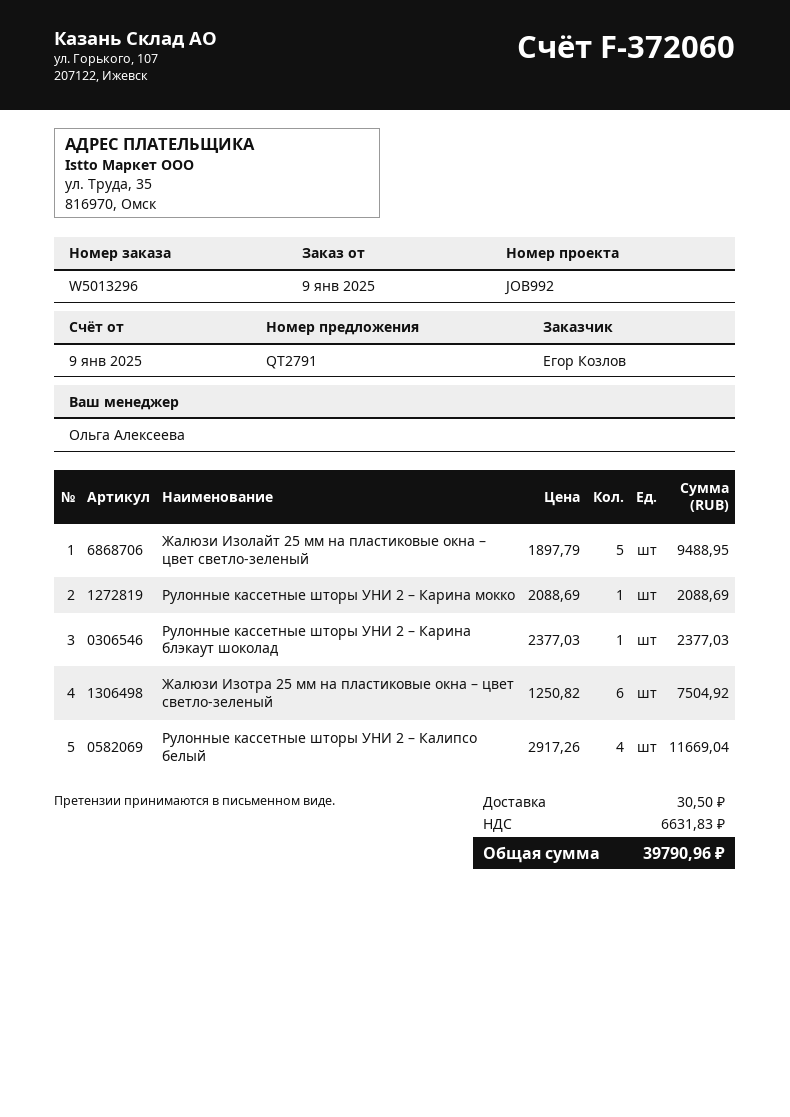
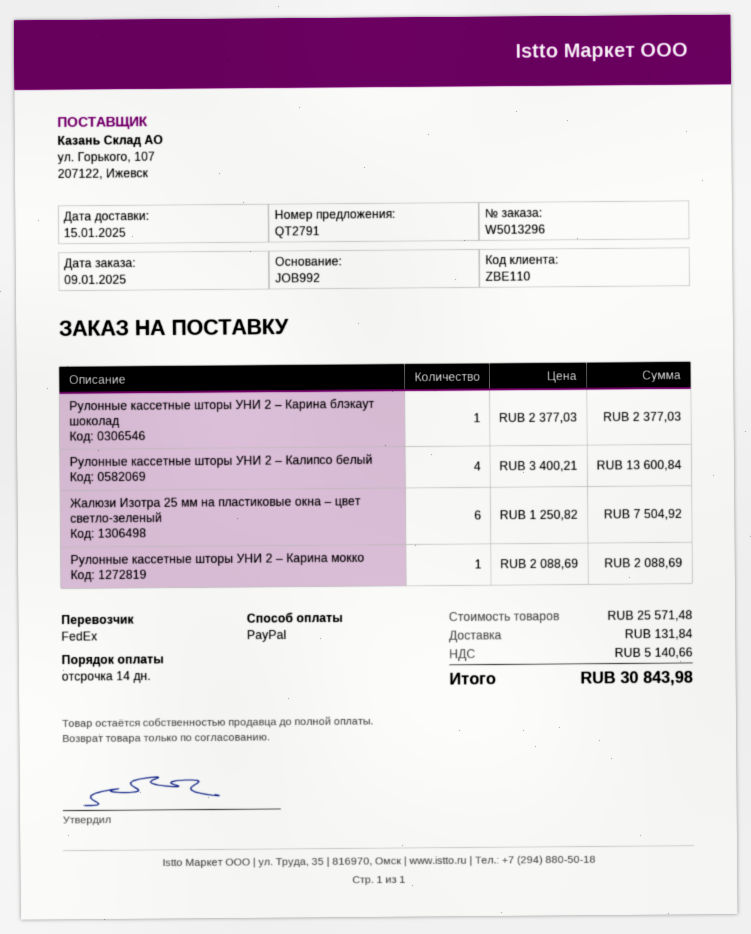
Жалюзи Изолайт 25 мм на пластиковые окна – цвет светло-зеленый: 5 x 1897.79 = 9488.95 -> none
Рулонные кассетные шторы УНИ 2 – Калипсо белый: 4 x 2917.26 = 11669.04 -> 4 x 3400.21 = 13600.84
shipping: 30.50 -> 131.84
tax: 6631.83 -> 5140.66
total: 39790.96 -> 30843.98

